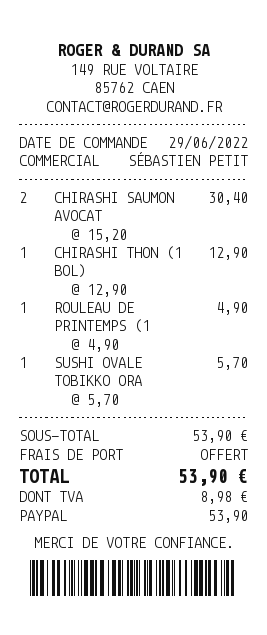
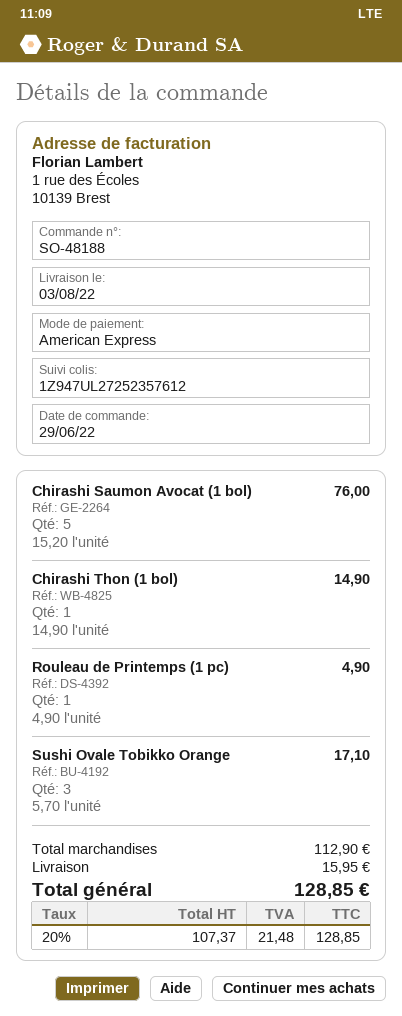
payment method: PayPal -> American Express
CHIRASHI SAUMON AVOCAT: 2 x 15.20 = 30.40 -> 5 x 15.20 = 76.00
CHIRASHI THON (1 BOL): 1 x 12.90 = 12.90 -> 1 x 14.90 = 14.90
SUSHI OVALE TOBIKKO ORA: 1 x 5.70 = 5.70 -> 3 x 5.70 = 17.10
subtotal: 53.90 -> 112.90
shipping: 0.00 -> 15.95
tax: 8.98 -> 21.48
total: 53.90 -> 128.85

